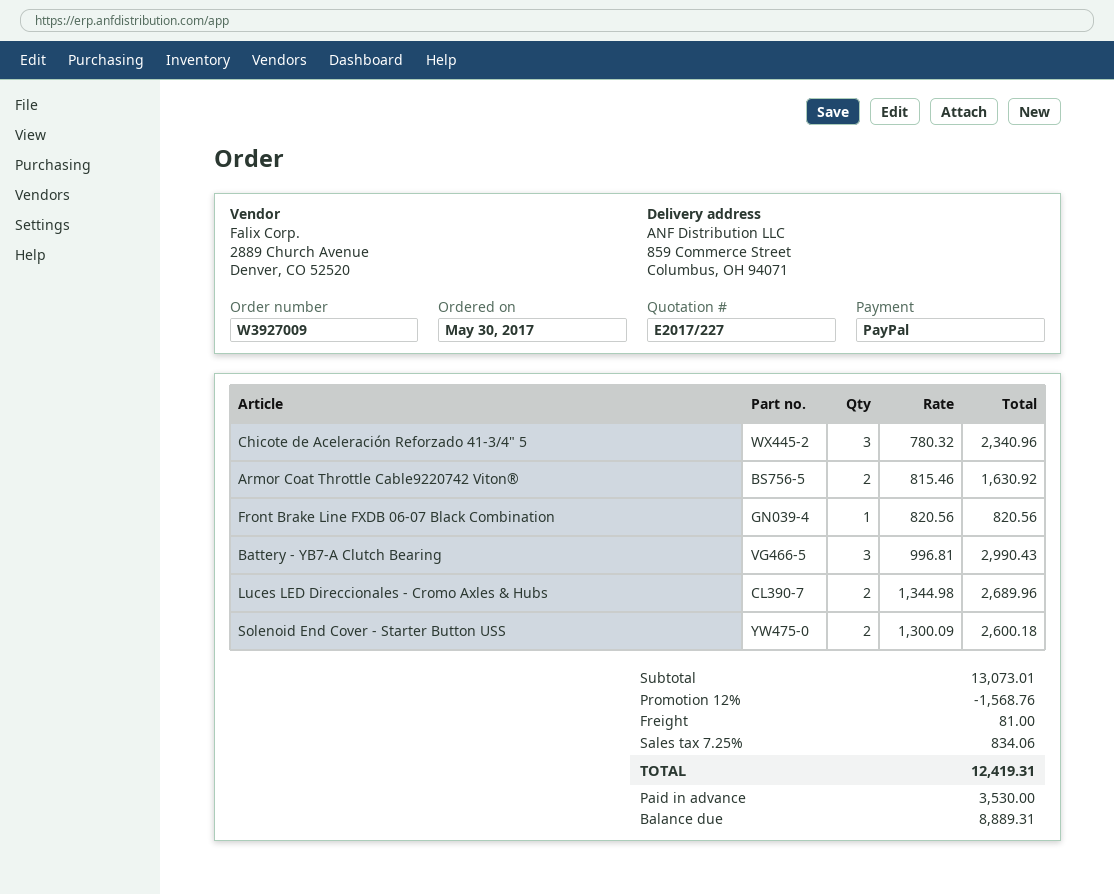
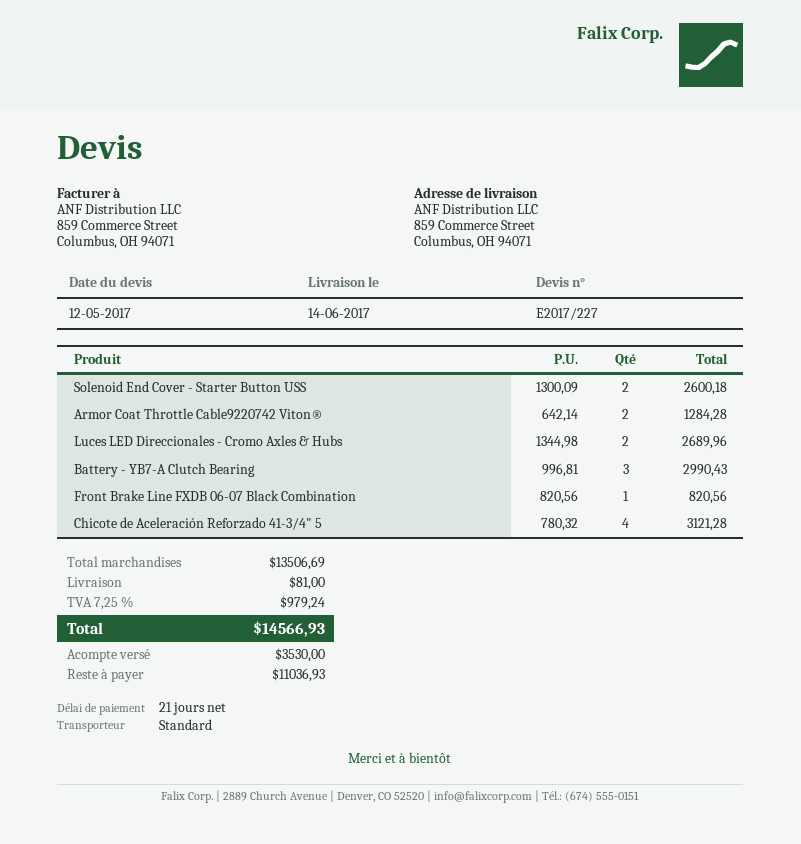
Chicote de Aceleración Reforzado 41-3/4" 5: 3 x 780.32 = 2340.96 -> 4 x 780.32 = 3121.28
Armor Coat Throttle Cable9220742 Viton®: 2 x 815.46 = 1630.92 -> 2 x 642.14 = 1284.28
subtotal: 13073.01 -> 13506.69
discount: 12% = 1568.76 -> none
tax: 7.25% = 834.06 -> 7.25% = 979.24
total: 12419.31 -> 14566.93
balance: 8889.31 -> 11036.93

